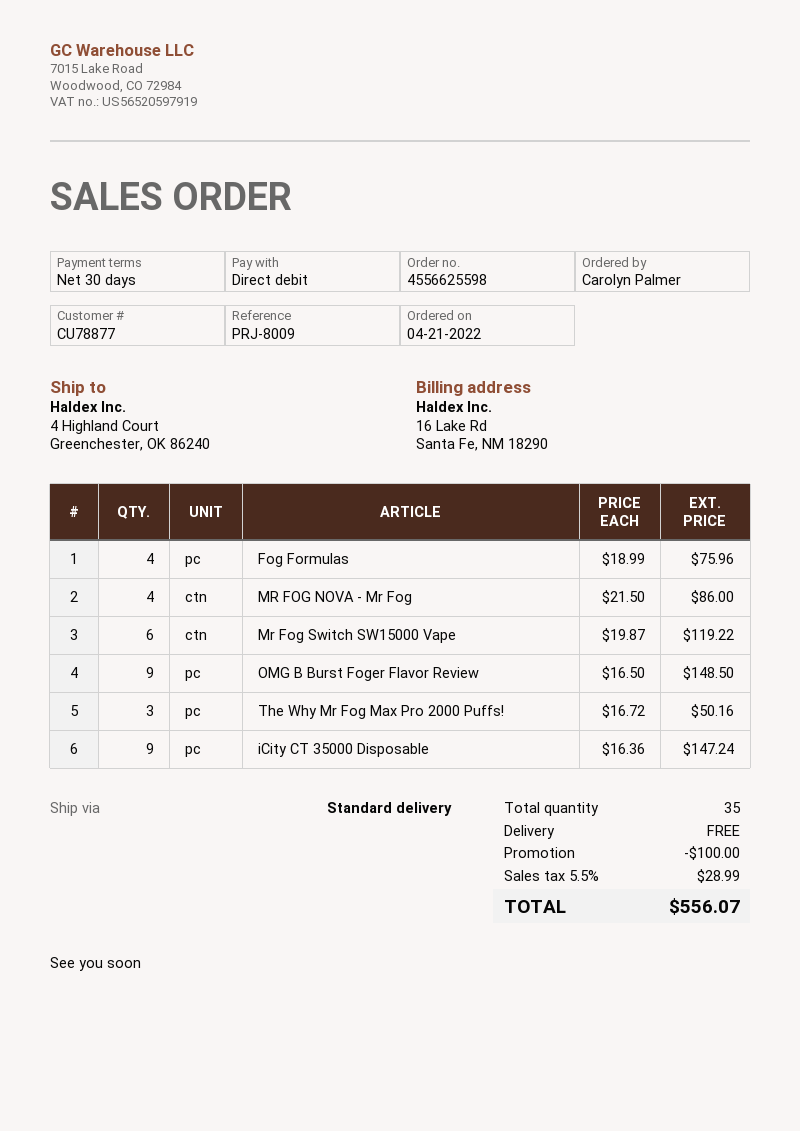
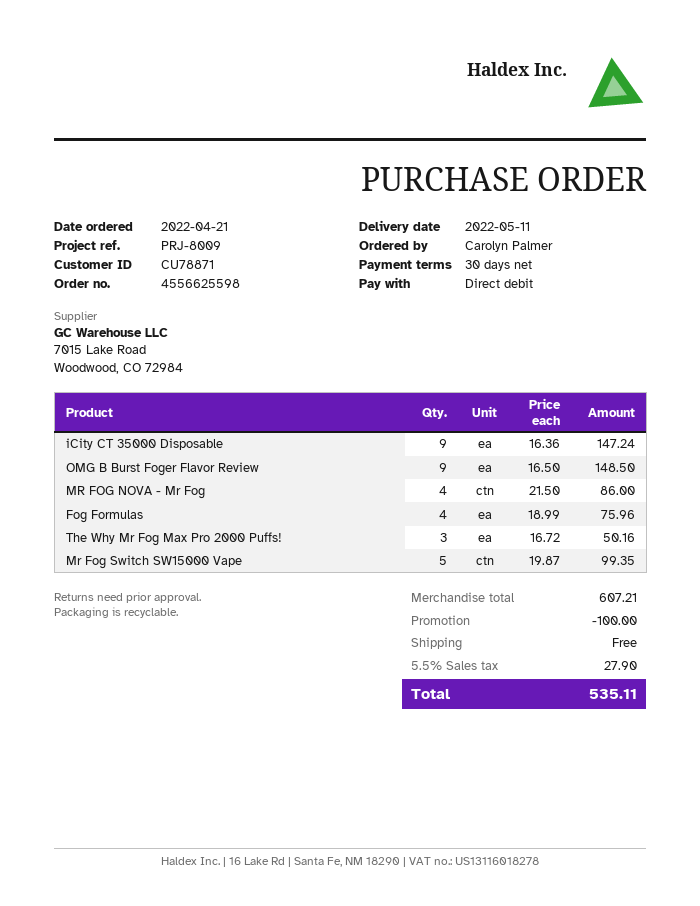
customer number: CU78877 -> CU78871
Mr Fog Switch SW15000 Vape: 6 x 19.87 = 119.22 -> 5 x 19.87 = 99.35
tax: 5.5% = 28.99 -> 5.5% = 27.90
total: 556.07 -> 535.11

